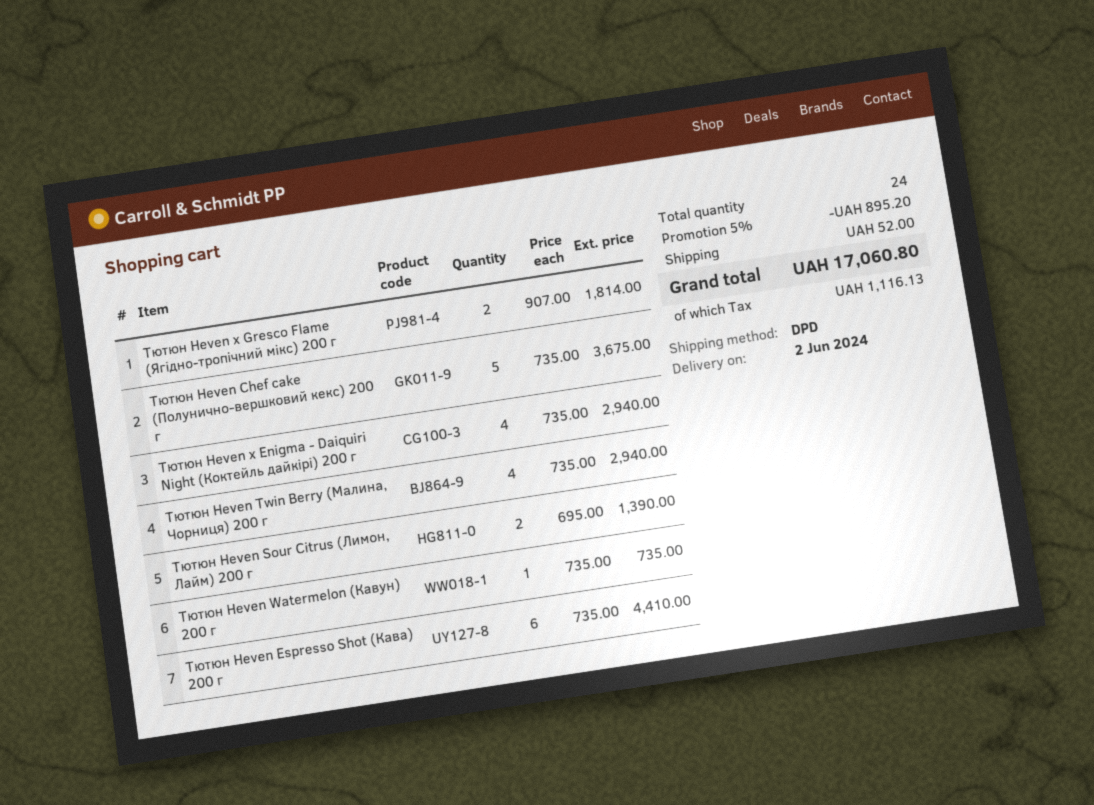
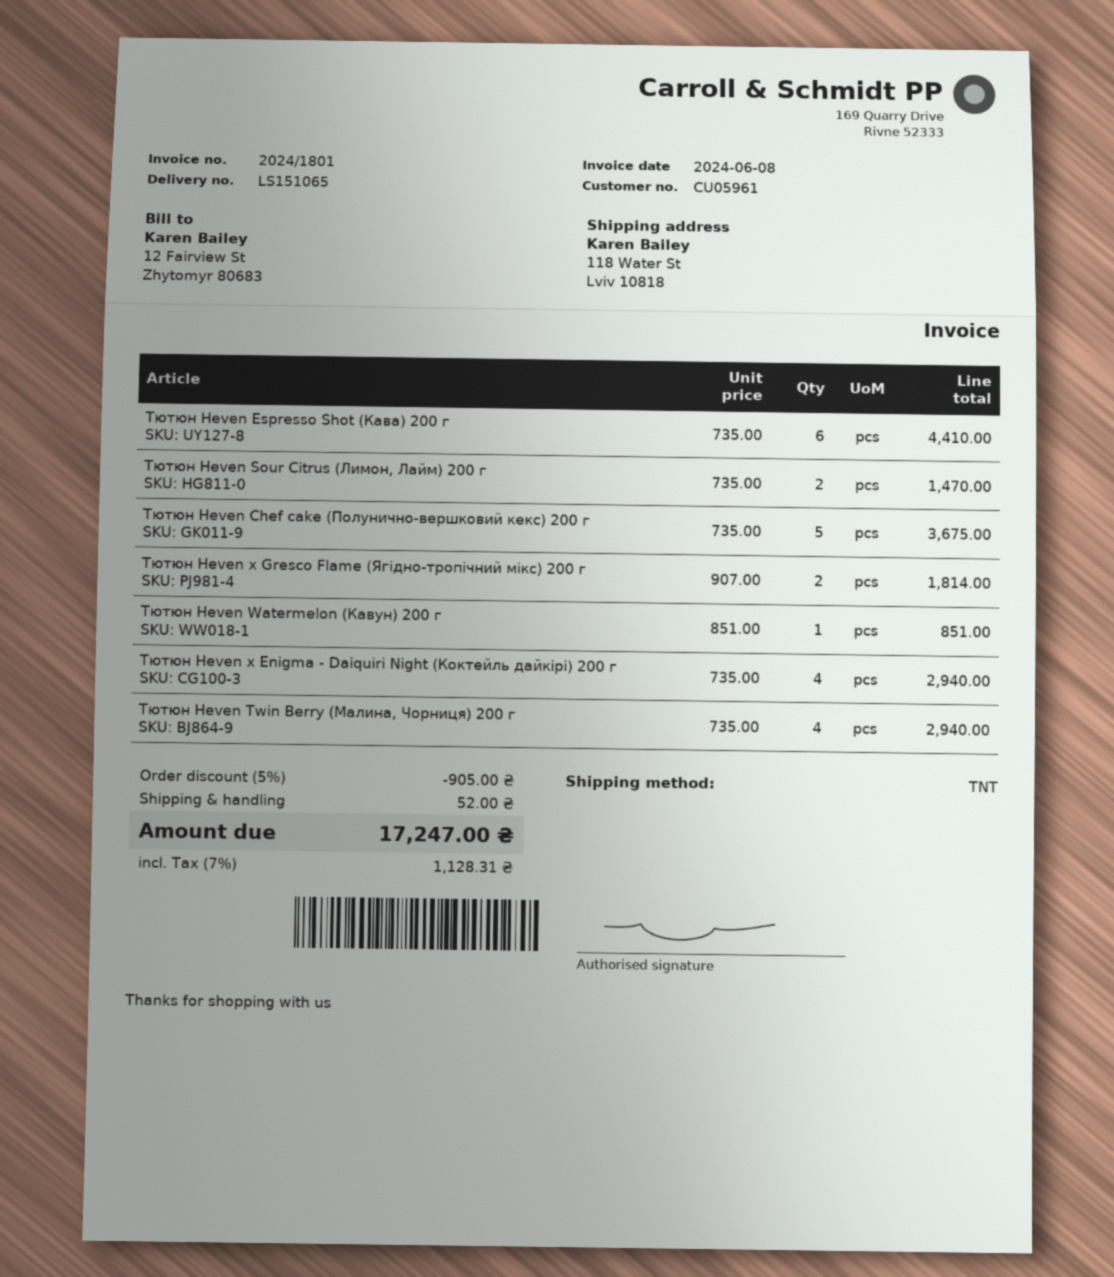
shipping method: DPD -> TNT
Тютюн Heven Sour Citrus (Лимон, Лайм) 200 г: 2 x 695.00 = 1390.00 -> 2 x 735.00 = 1470.00
Тютюн Heven Watermelon (Кавун) 200 г: 1 x 735.00 = 735.00 -> 1 x 851.00 = 851.00
discount: 5% = 895.20 -> 5% = 905.00
tax: 1116.13 -> 1128.31
total: 17060.80 -> 17247.00

